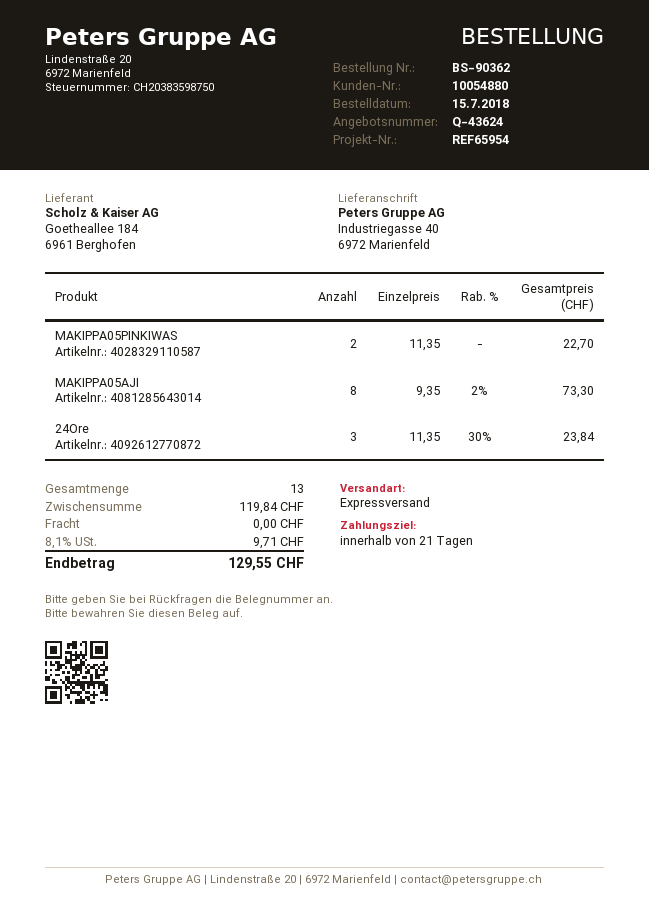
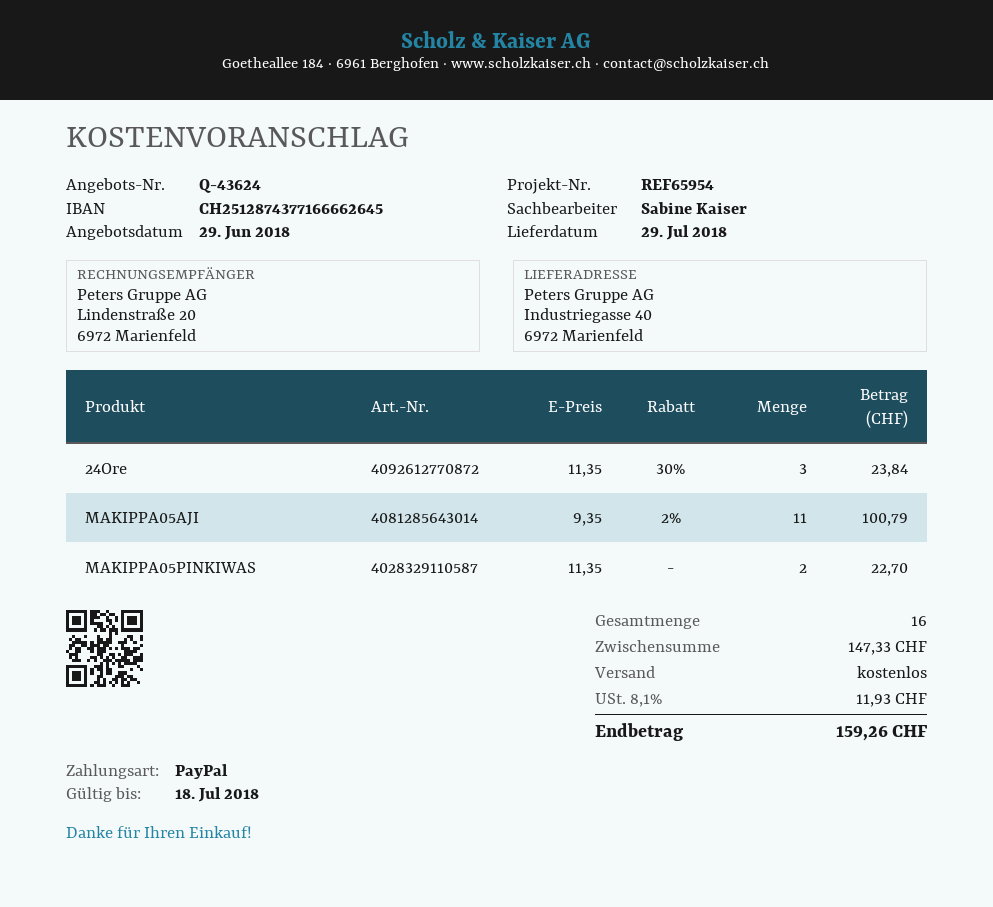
MAKIPPA05AJI: 8 x 9.35 - 2% = 73.30 -> 11 x 9.35 - 2% = 100.79
total quantity: 13 -> 16
subtotal: 119.84 -> 147.33
tax: 8.1% = 9.71 -> 8.1% = 11.93
total: 129.55 -> 159.26

